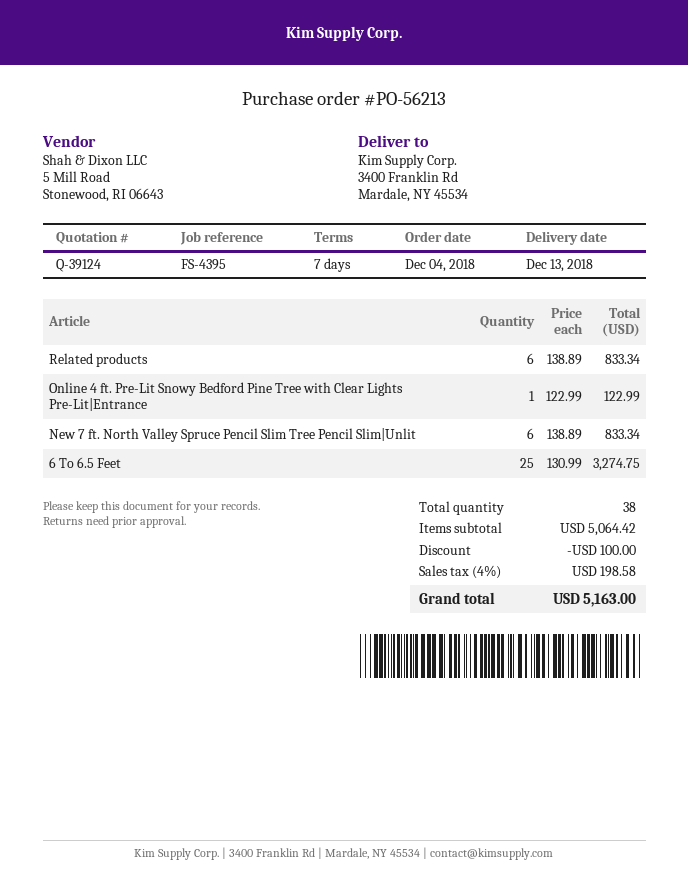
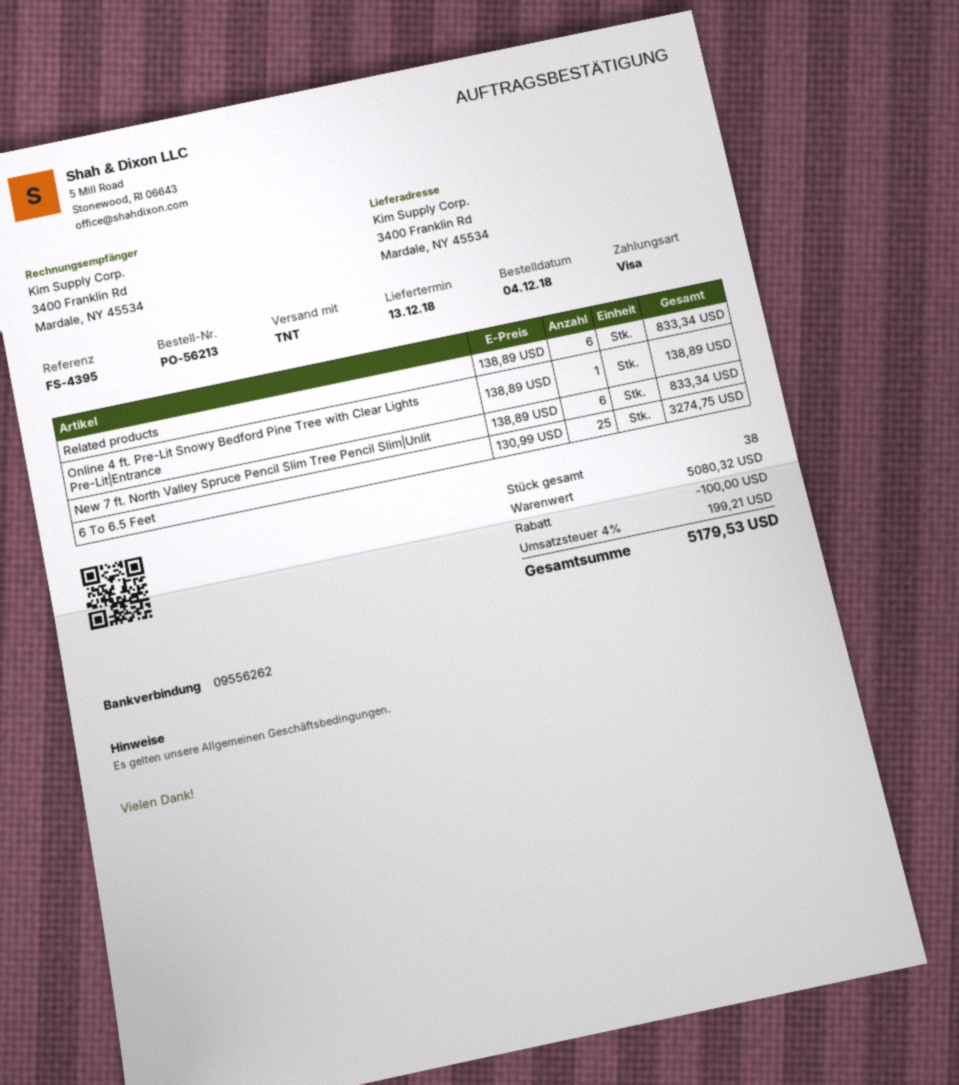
Online 4 ft. Pre-Lit Snowy Bedford Pine Tree with Clear Lights Pre-Lit|Entrance: 1 x 122.99 = 122.99 -> 1 x 138.89 = 138.89
subtotal: 5064.42 -> 5080.32
tax: 4% = 198.58 -> 4% = 199.21
total: 5163.00 -> 5179.53

